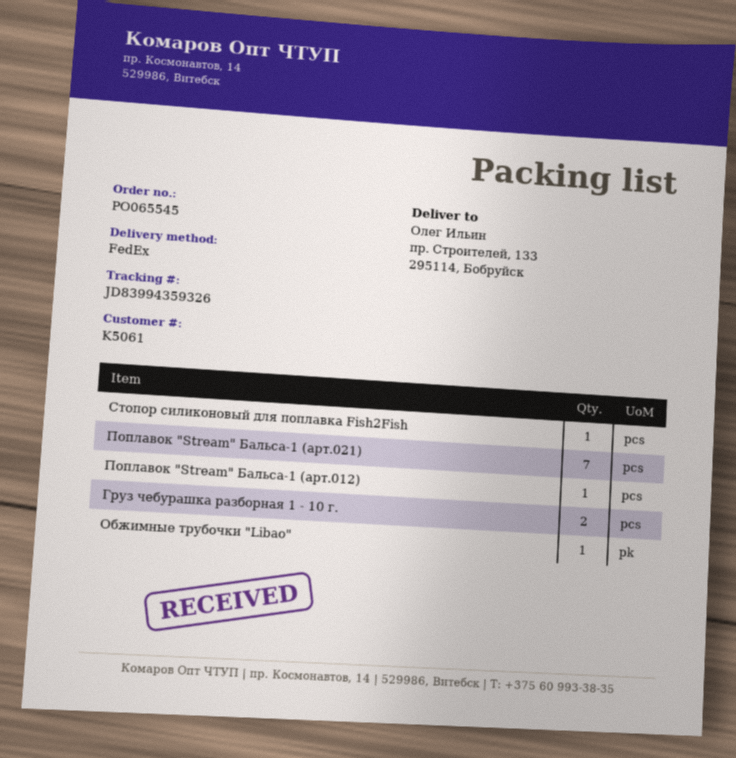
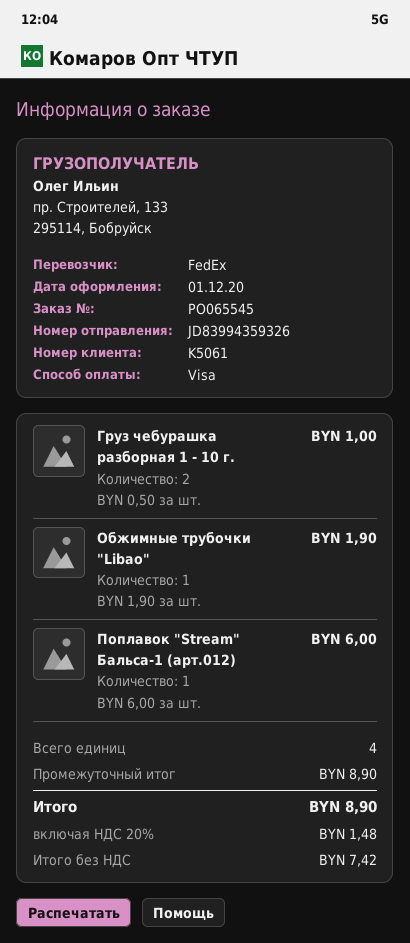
Стопор силиконовый для поплавка Fish2Fish: 1 -> none
Поплавок "Stream" Бальса-1 (арт.021): 7 -> none

